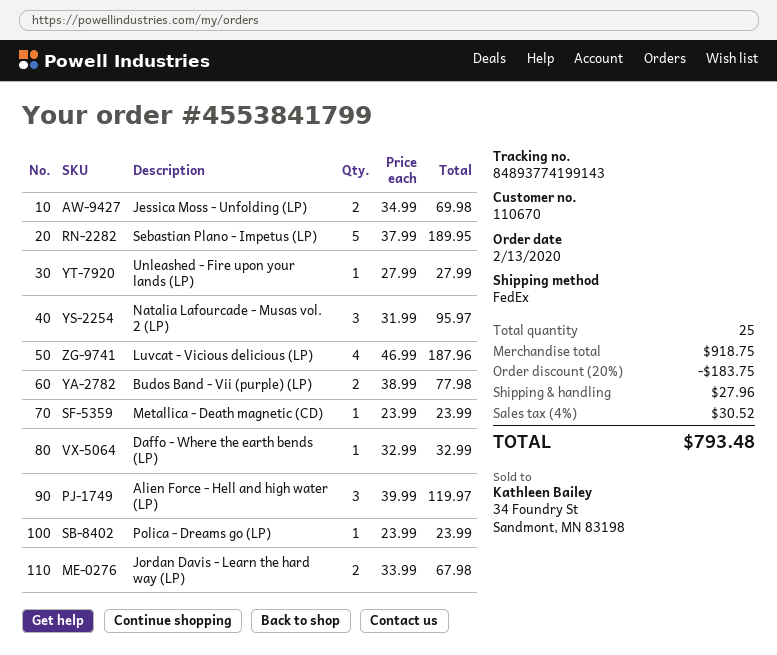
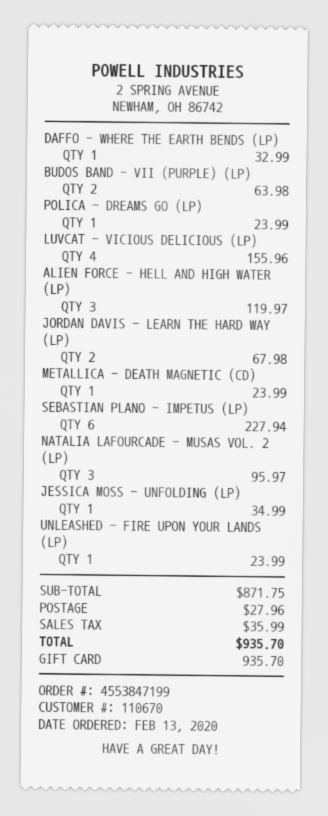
order number: 4553841799 -> 4553847199
Jessica Moss - Unfolding (LP): 2 for 69.98 -> 1 for 34.99
Sebastian Plano - Impetus (LP): 5 for 189.95 -> 6 for 227.94
Unleashed - Fire upon your lands (LP): 1 for 27.99 -> 1 for 23.99
Luvcat - Vicious delicious (LP): 4 for 187.96 -> 4 for 155.96
Budos Band - Vii (purple) (LP): 2 for 77.98 -> 2 for 63.98
subtotal: 918.75 -> 871.75
discount: 20% = 183.75 -> none
tax: 30.52 -> 35.99
total: 793.48 -> 935.70

